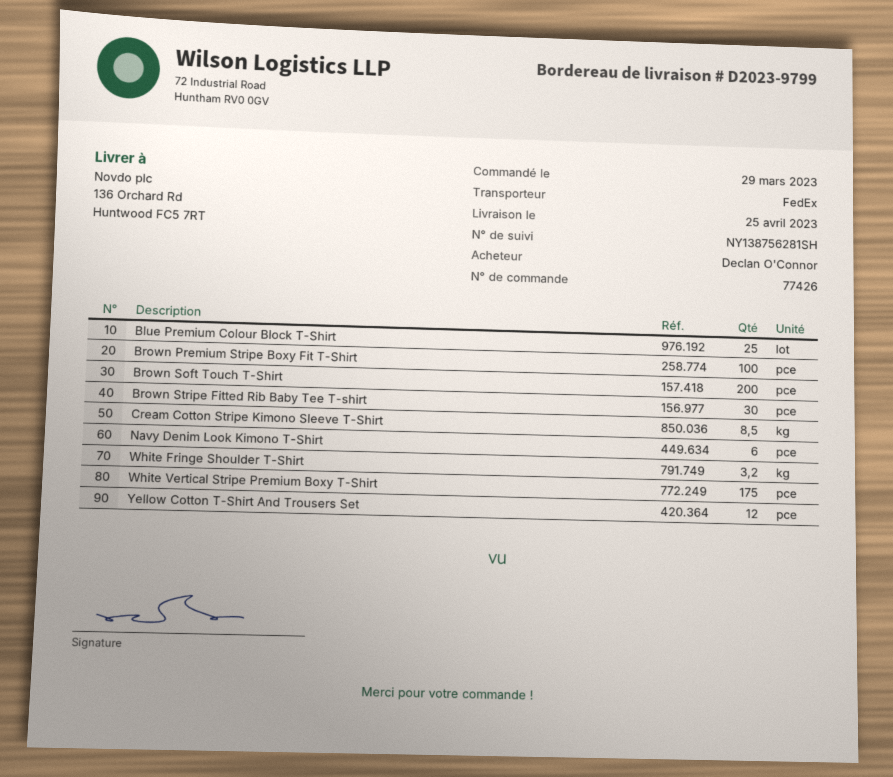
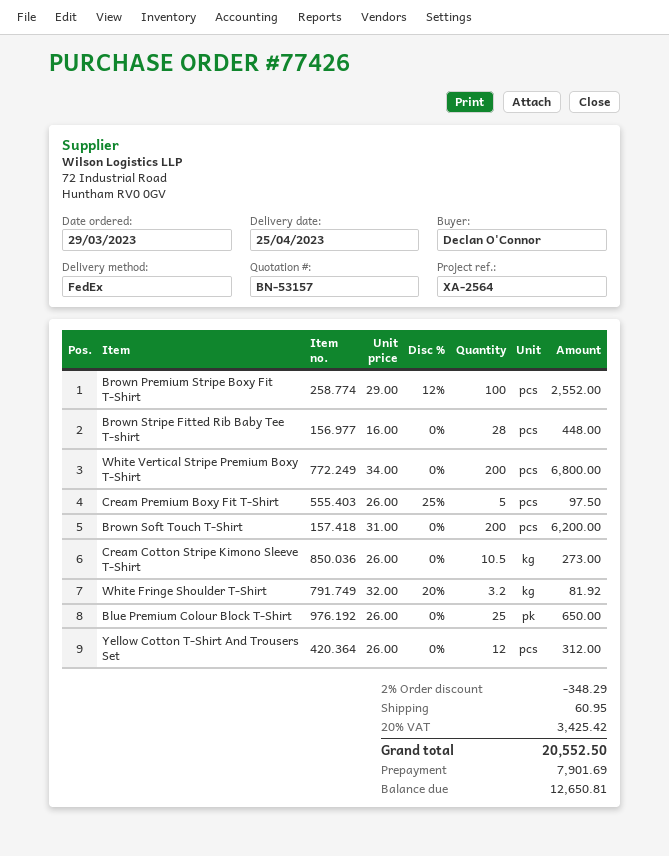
Brown Stripe Fitted Rib Baby Tee T-shirt: 30 -> 28
Cream Cotton Stripe Kimono Sleeve T-Shirt: 8.5 -> 10.5
Navy Denim Look Kimono T-Shirt: 6 -> none
White Vertical Stripe Premium Boxy T-Shirt: 175 -> 200
Cream Premium Boxy Fit T-Shirt: none -> 5

